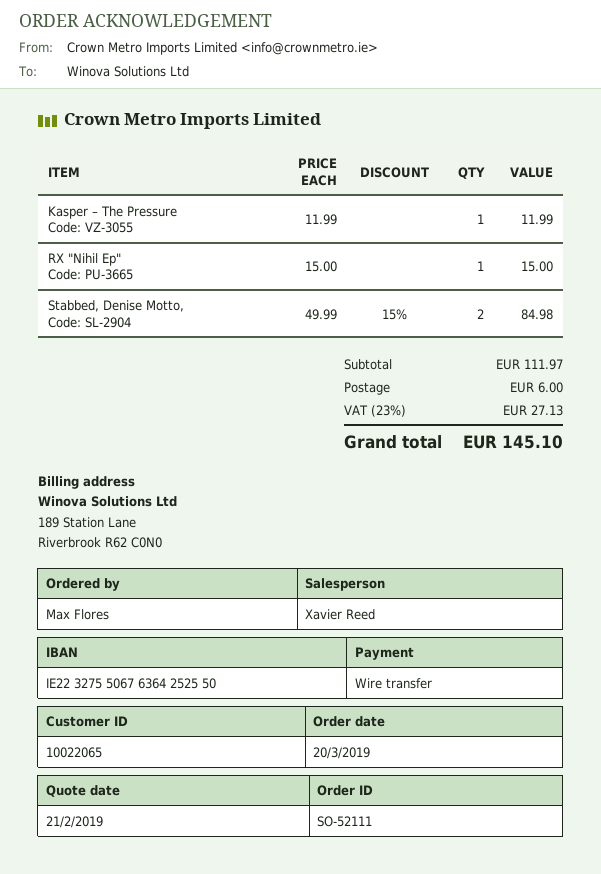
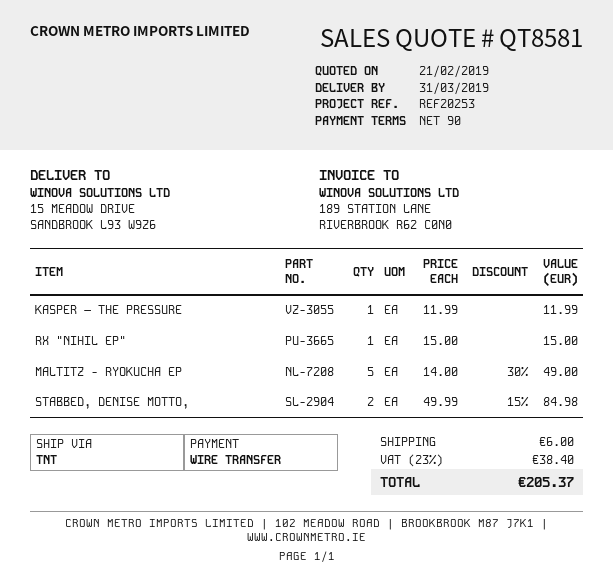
MALTITZ - RYOKUCHA EP: none -> 5 x 14.00 - 30% = 49.00
tax: 23% = 27.13 -> 23% = 38.40
total: 145.10 -> 205.37

